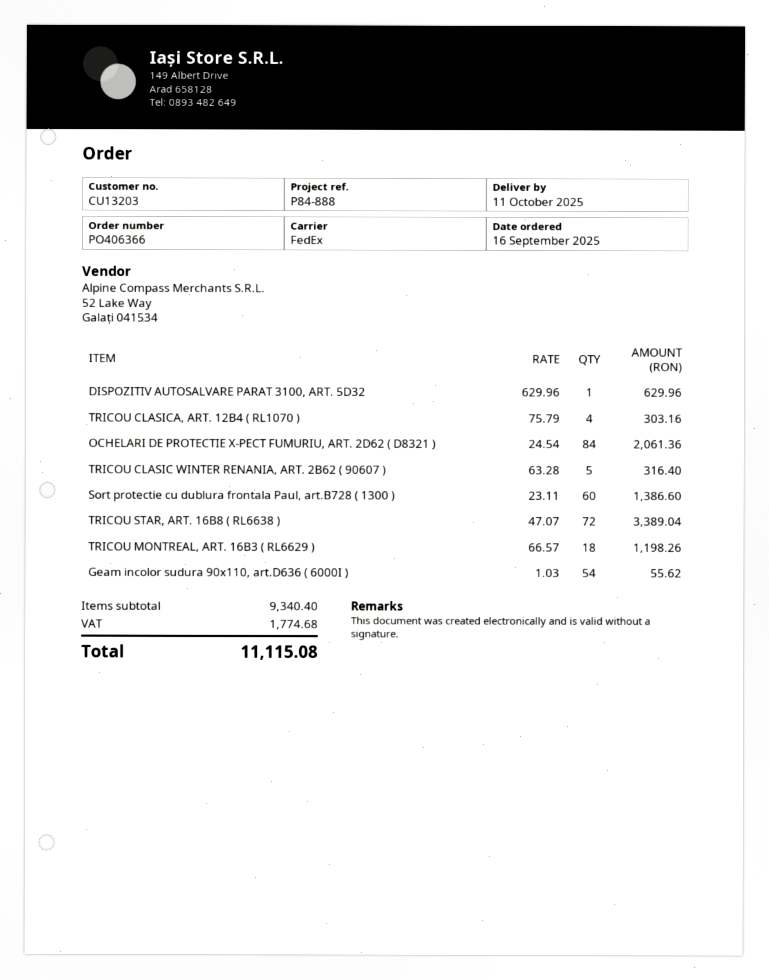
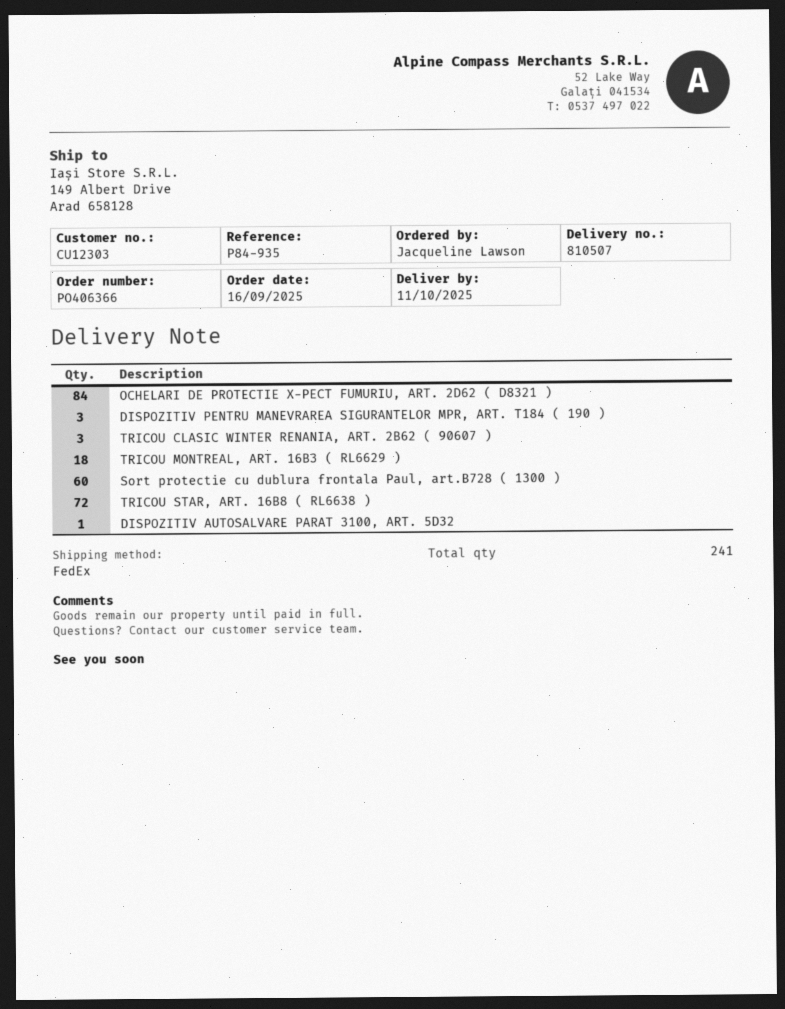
customer number: CU13203 -> CU12303
reference: P84-888 -> P84-935
TRICOU CLASICA, ART. 12B4 ( RL1070 ): 4 -> none
TRICOU CLASIC WINTER RENANIA, ART. 2B62 ( 90607 ): 5 -> 3
Geam incolor sudura 90x110, art.D636 ( 6000I ): 54 -> none
DISPOZITIV PENTRU MANEVRAREA SIGURANTELOR MPR, ART. T184 ( 190 ): none -> 3

